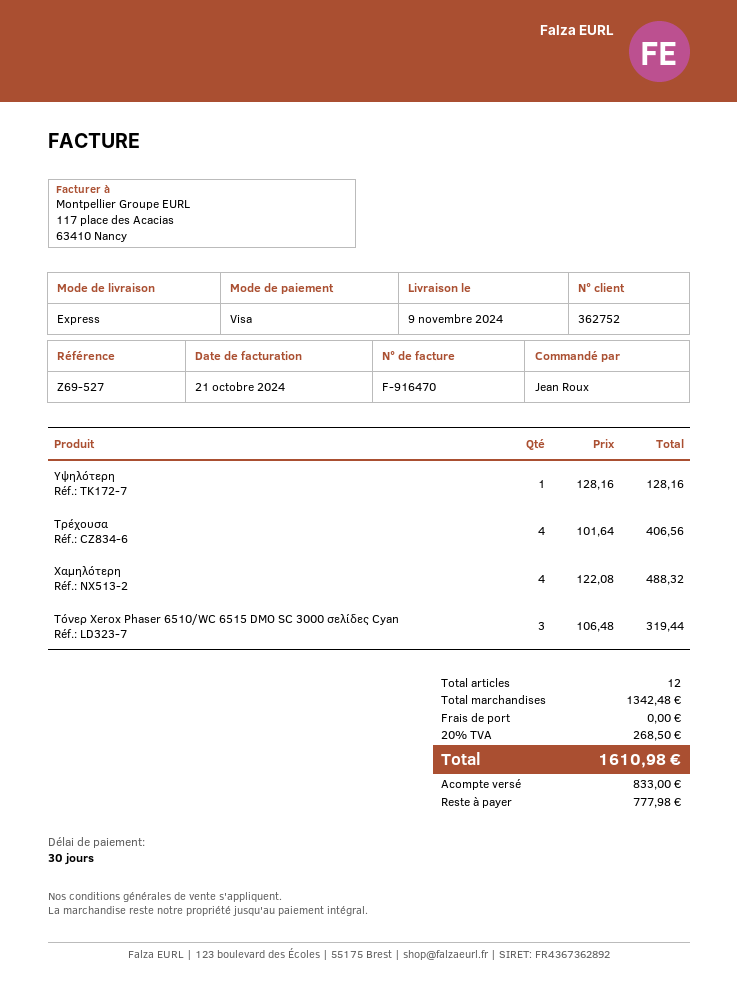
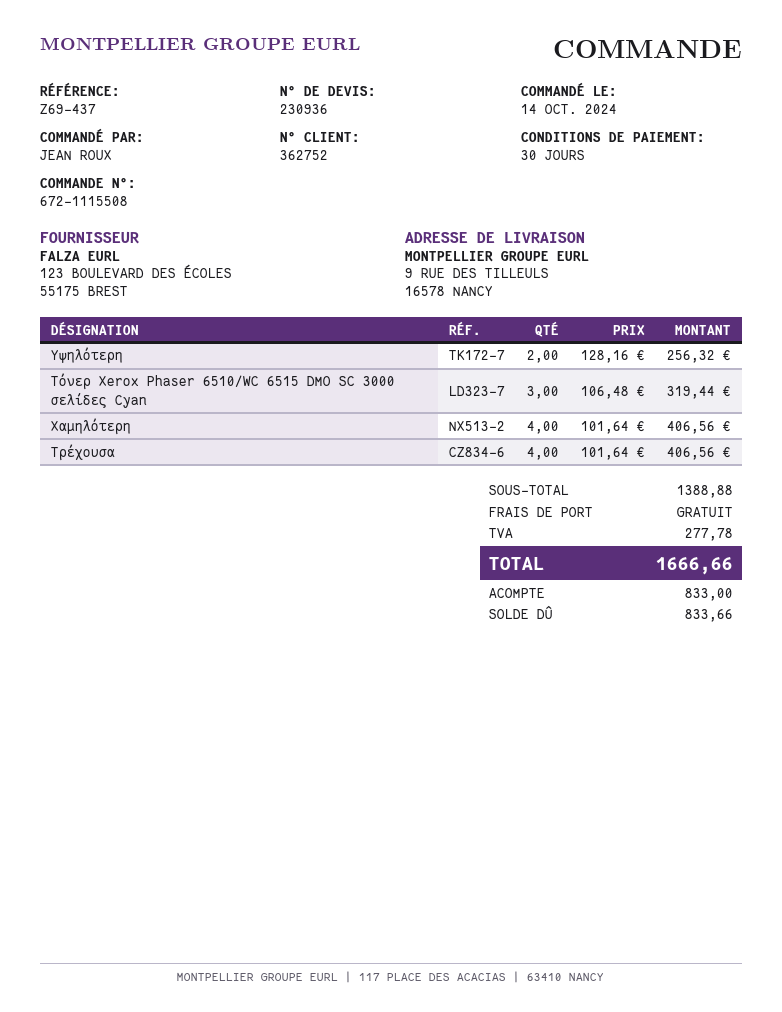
reference: Z69-527 -> Z69-437
Υψηλότερη: 1 x 128.16 = 128.16 -> 2 x 128.16 = 256.32
Χαμηλότερη: 4 x 122.08 = 488.32 -> 4 x 101.64 = 406.56
subtotal: 1342.48 -> 1388.88
tax: 268.50 -> 277.78
total: 1610.98 -> 1666.66
balance: 777.98 -> 833.66

